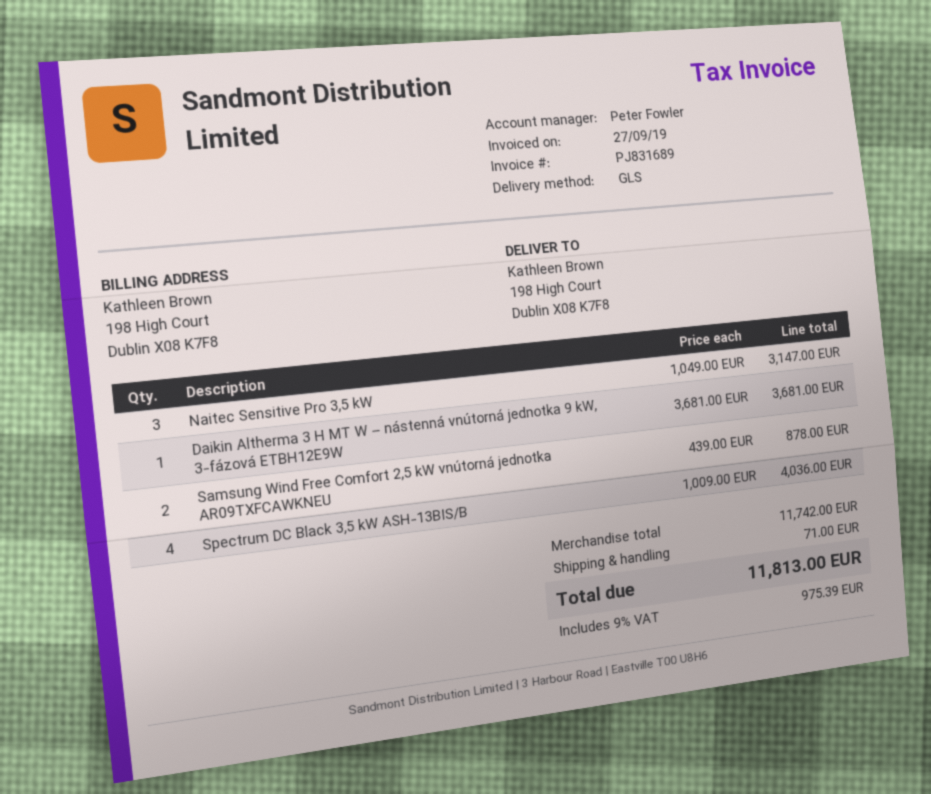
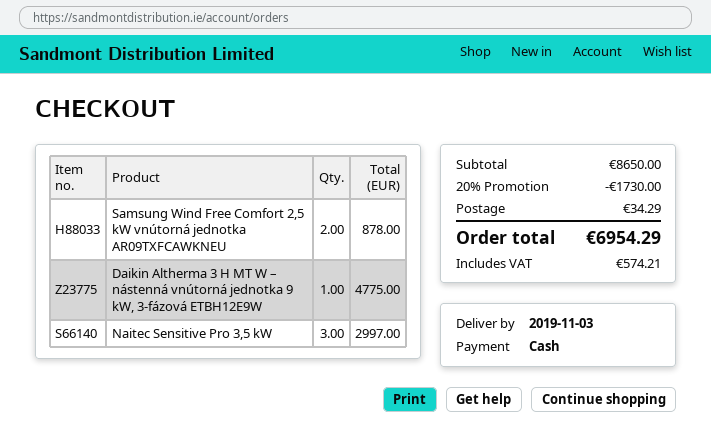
Naitec Sensitive Pro 3,5 kW: 3 for 3147.00 -> 3 for 2997.00
Daikin Altherma 3 H MT W – nástenná vnútorná jednotka 9 kW, 3-fázová ETBH12E9W: 1 for 3681.00 -> 1 for 4775.00
Spectrum DC Black 3,5 kW ASH-13BIS/B: 4 for 4036.00 -> none
subtotal: 11742.00 -> 8650.00
discount: none -> 20% = 1730.00
shipping: 71.00 -> 34.29
tax: 975.39 -> 574.21
total: 11813.00 -> 6954.29

